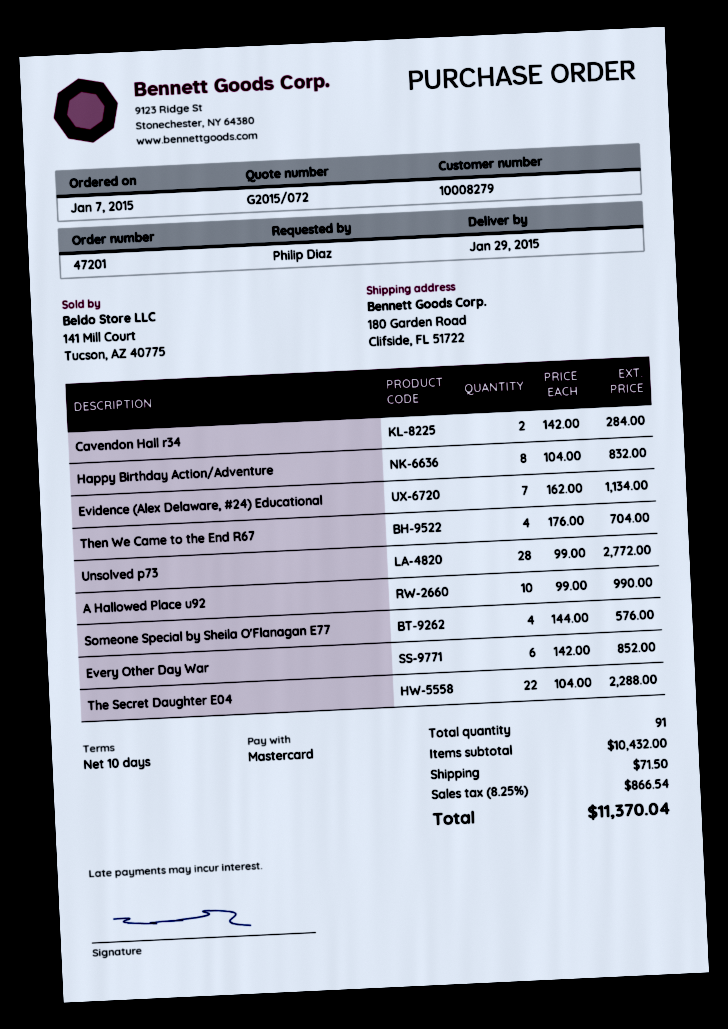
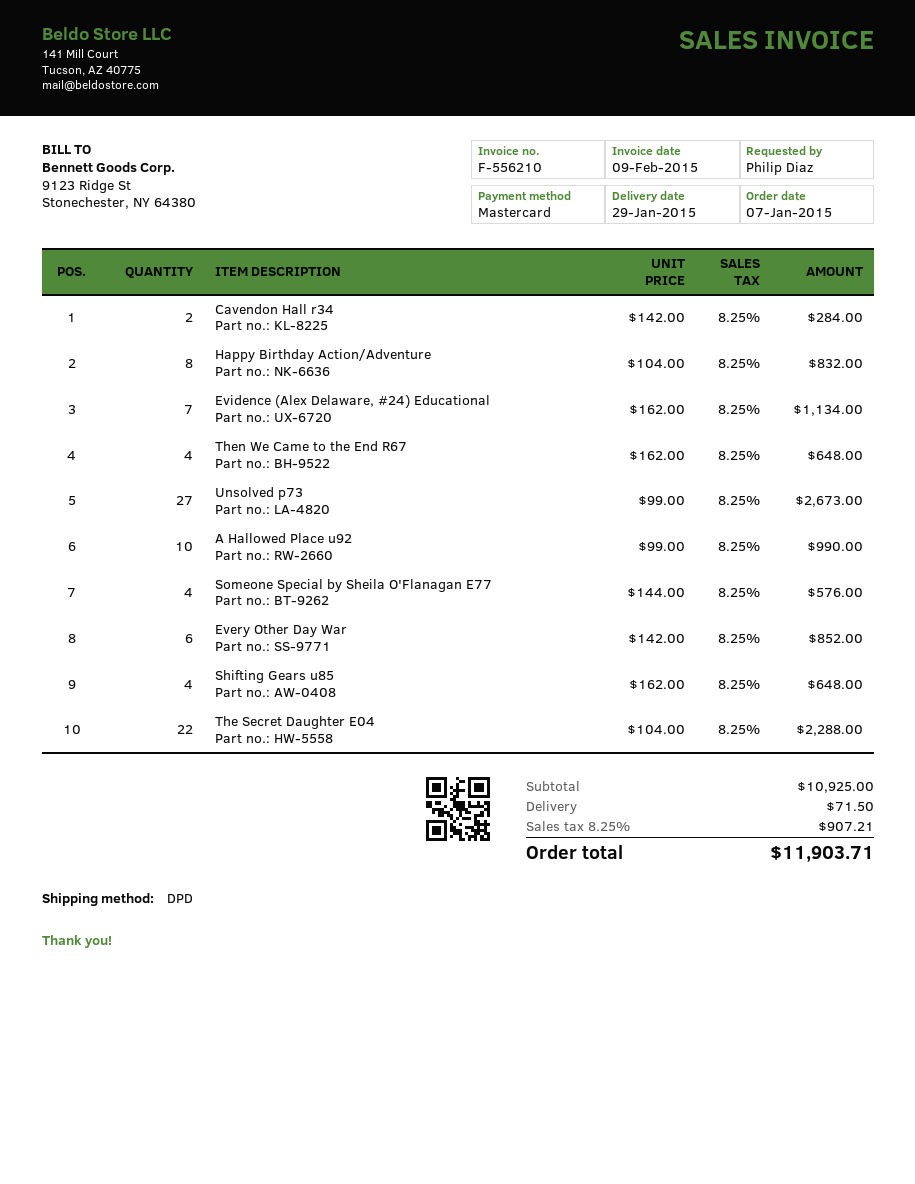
Then We Came to the End R67: 4 x 176.00 = 704.00 -> 4 x 162.00 = 648.00
Unsolved p73: 28 x 99.00 = 2772.00 -> 27 x 99.00 = 2673.00
Shifting Gears u85: none -> 4 x 162.00 = 648.00
subtotal: 10432.00 -> 10925.00
tax: 8.25% = 866.54 -> 8.25% = 907.21
total: 11370.04 -> 11903.71

